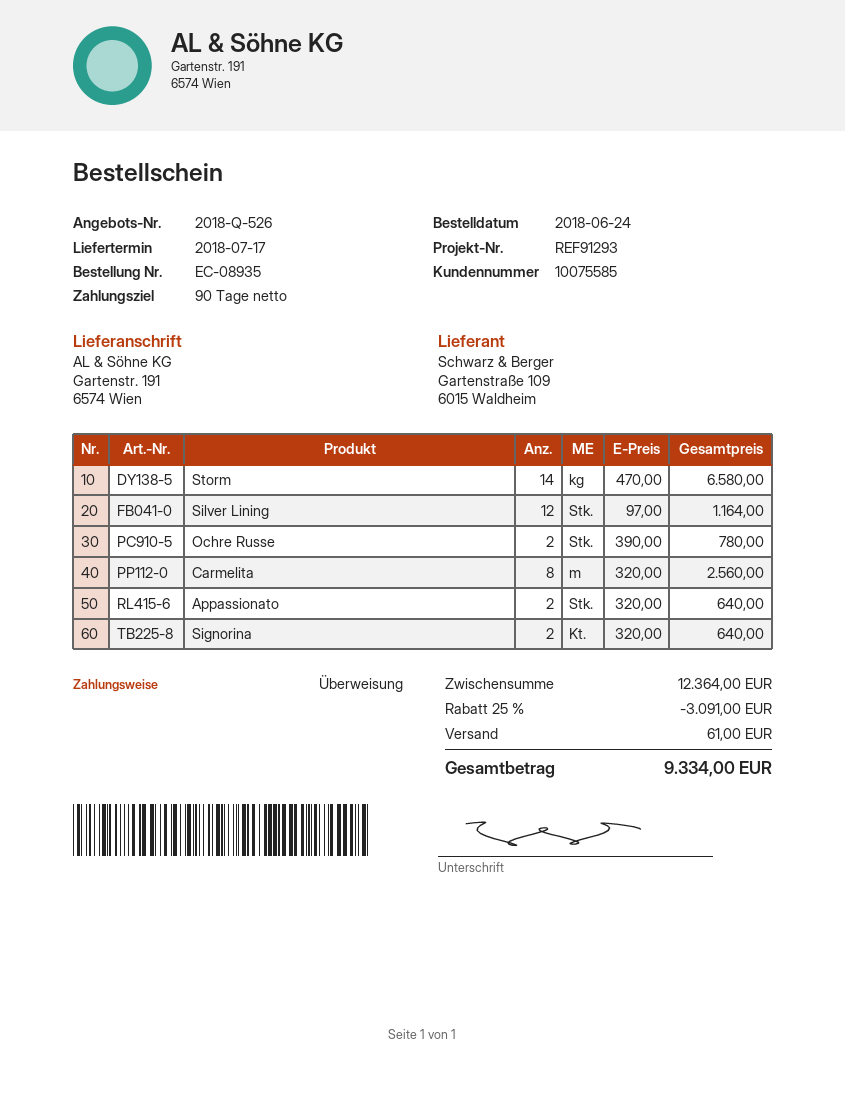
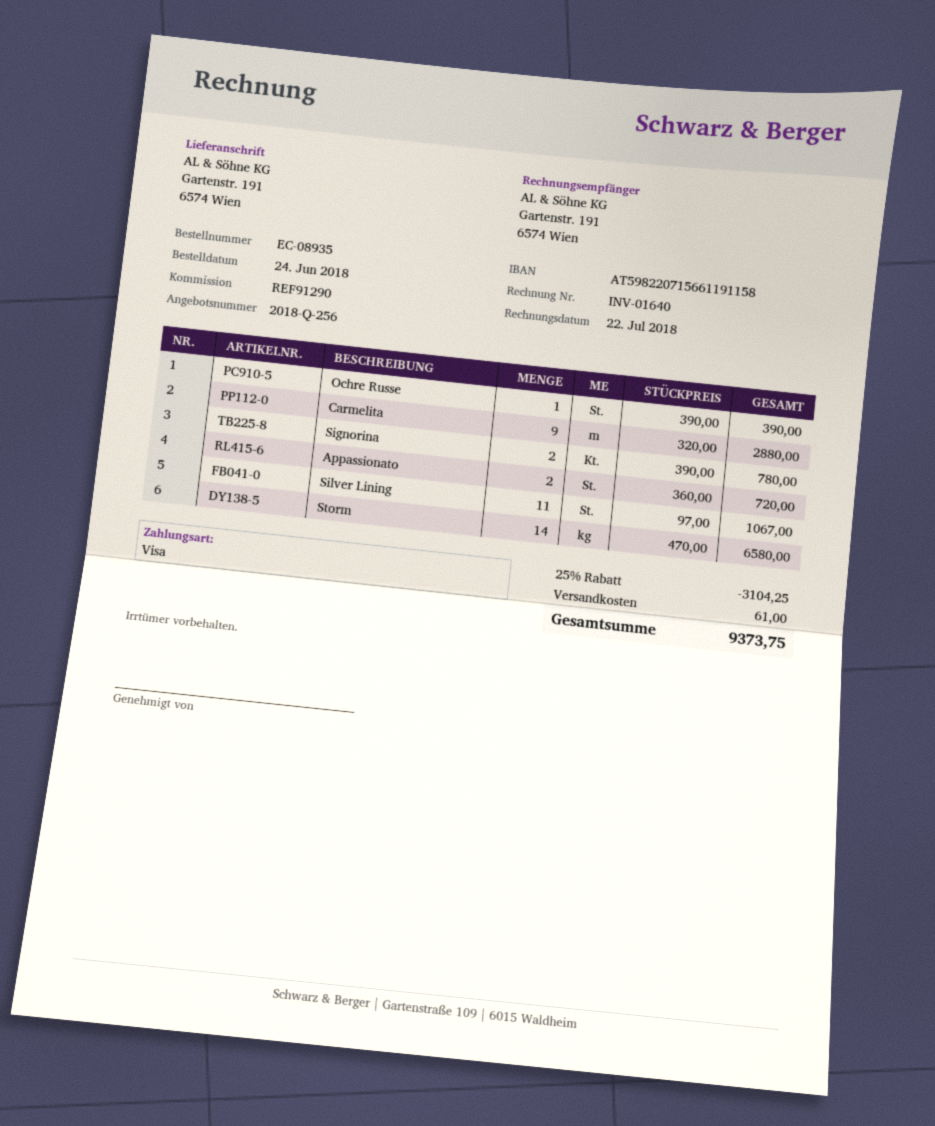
quote number: 2018-Q-526 -> 2018-Q-256
reference: REF91293 -> REF91290
payment method: bank transfer -> Visa
Silver Lining: 12 x 97.00 = 1164.00 -> 11 x 97.00 = 1067.00
Ochre Russe: 2 x 390.00 = 780.00 -> 1 x 390.00 = 390.00
Carmelita: 8 x 320.00 = 2560.00 -> 9 x 320.00 = 2880.00
Appassionato: 2 x 320.00 = 640.00 -> 2 x 360.00 = 720.00
Signorina: 2 x 320.00 = 640.00 -> 2 x 390.00 = 780.00
discount: 25% = 3091.00 -> 25% = 3104.25
total: 9334.00 -> 9373.75

